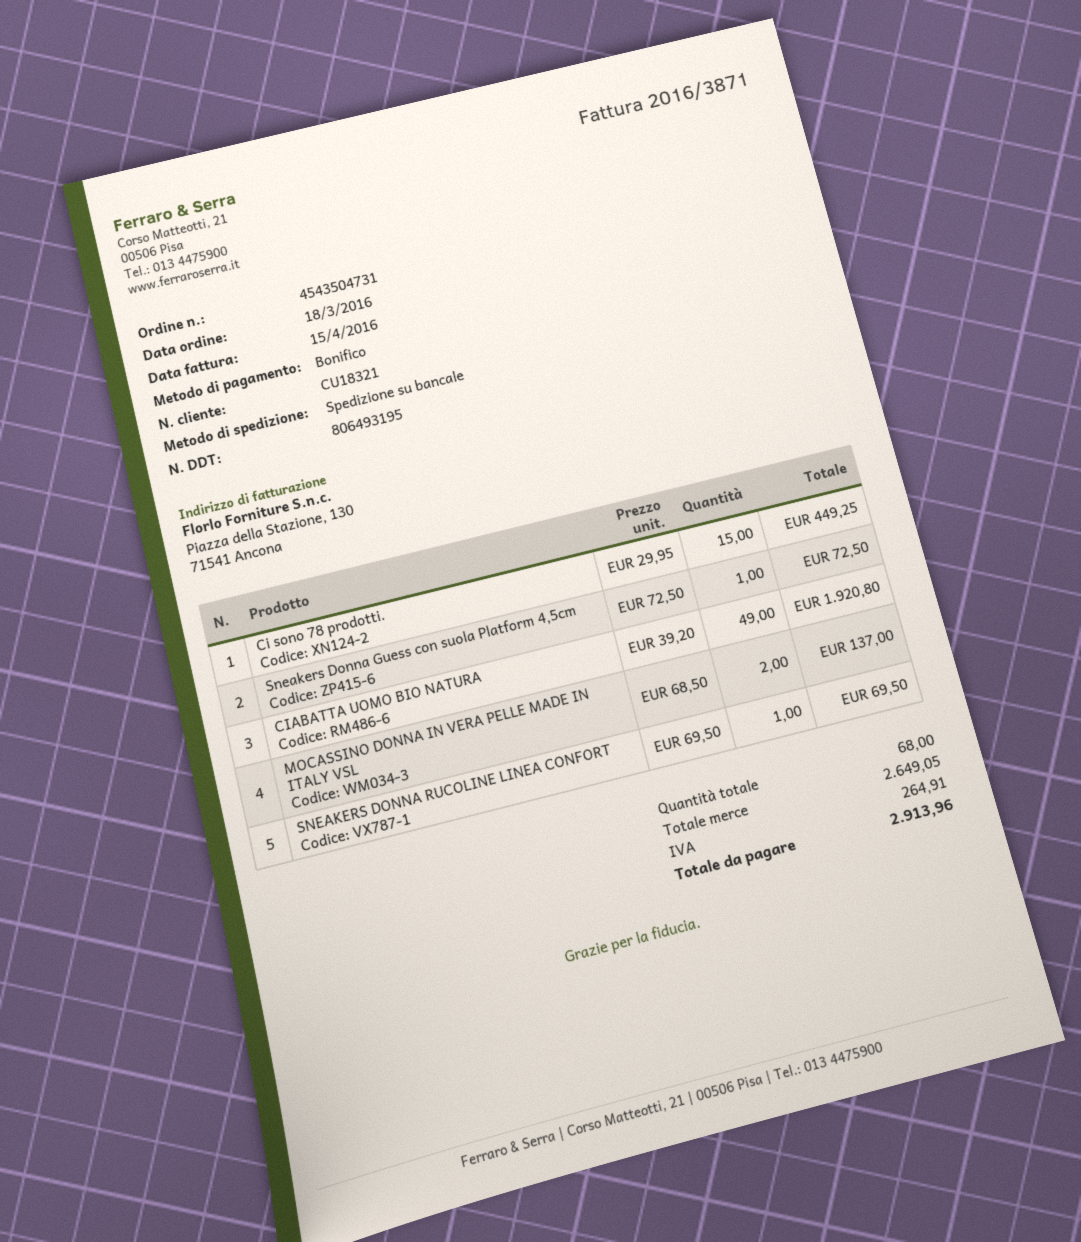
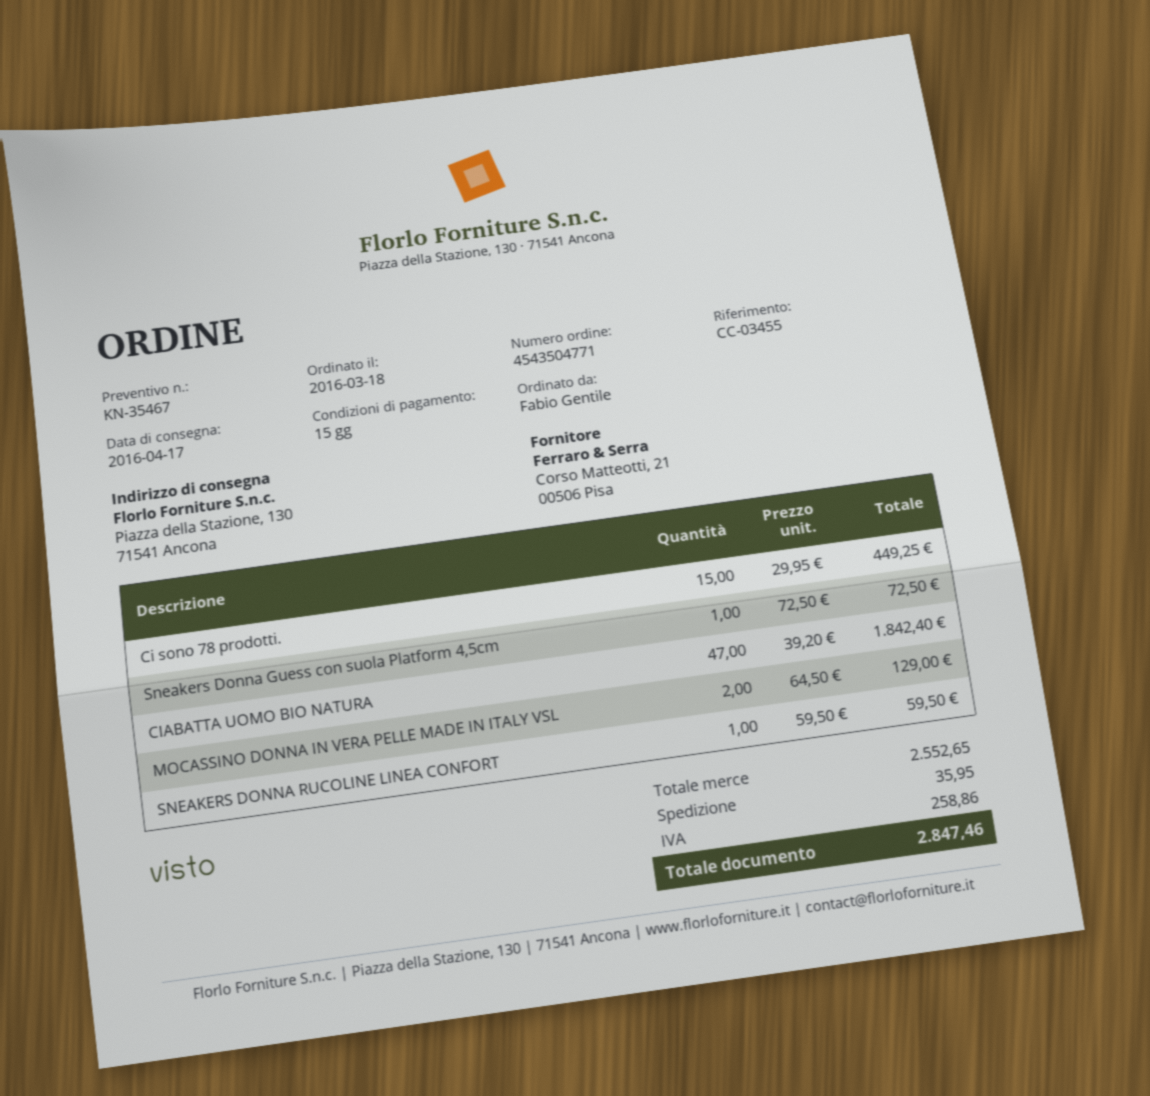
order number: 4543504731 -> 4543504771
CIABATTA UOMO BIO NATURA: 49 x 39.20 = 1920.80 -> 47 x 39.20 = 1842.40
MOCASSINO DONNA IN VERA PELLE MADE IN ITALY VSL: 2 x 68.50 = 137.00 -> 2 x 64.50 = 129.00
SNEAKERS DONNA RUCOLINE LINEA CONFORT: 1 x 69.50 = 69.50 -> 1 x 59.50 = 59.50
subtotal: 2649.05 -> 2552.65
shipping: none -> 35.95
tax: 264.91 -> 258.86
total: 2913.96 -> 2847.46

